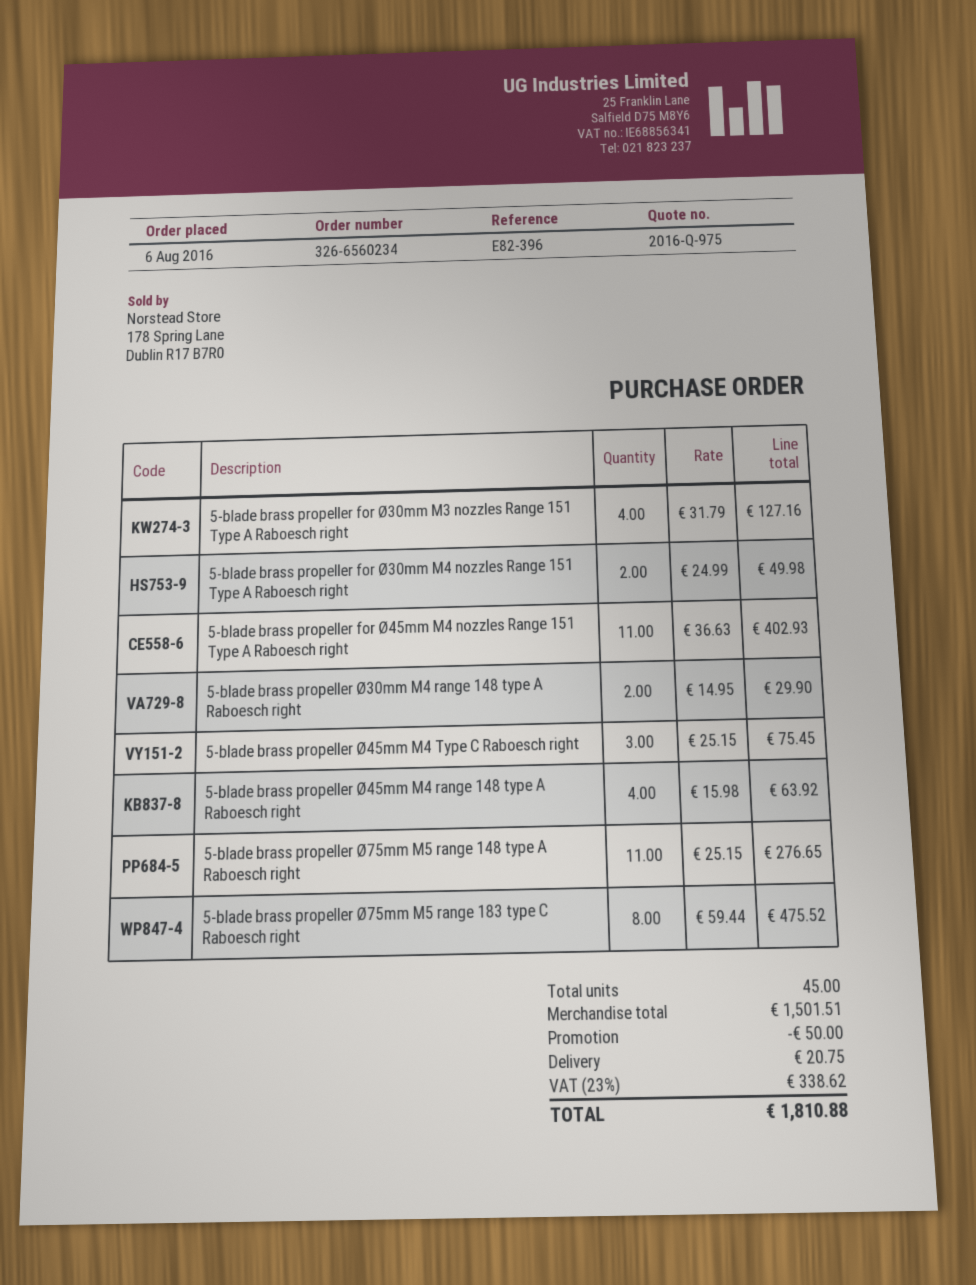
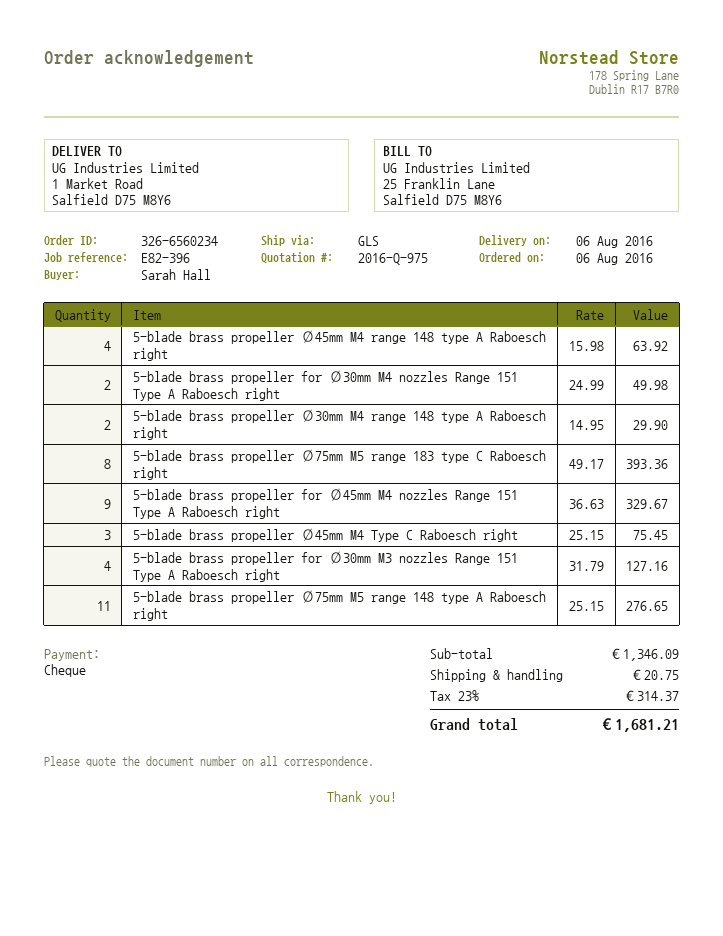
5-blade brass propeller for Ø45mm M4 nozzles Range 151 Type A Raboesch right: 11 x 36.63 = 402.93 -> 9 x 36.63 = 329.67
5-blade brass propeller Ø75mm M5 range 183 type C Raboesch right: 8 x 59.44 = 475.52 -> 8 x 49.17 = 393.36
subtotal: 1501.51 -> 1346.09
discount: 50.00 -> none
tax: 23% = 338.62 -> 23% = 314.37
total: 1810.88 -> 1681.21

